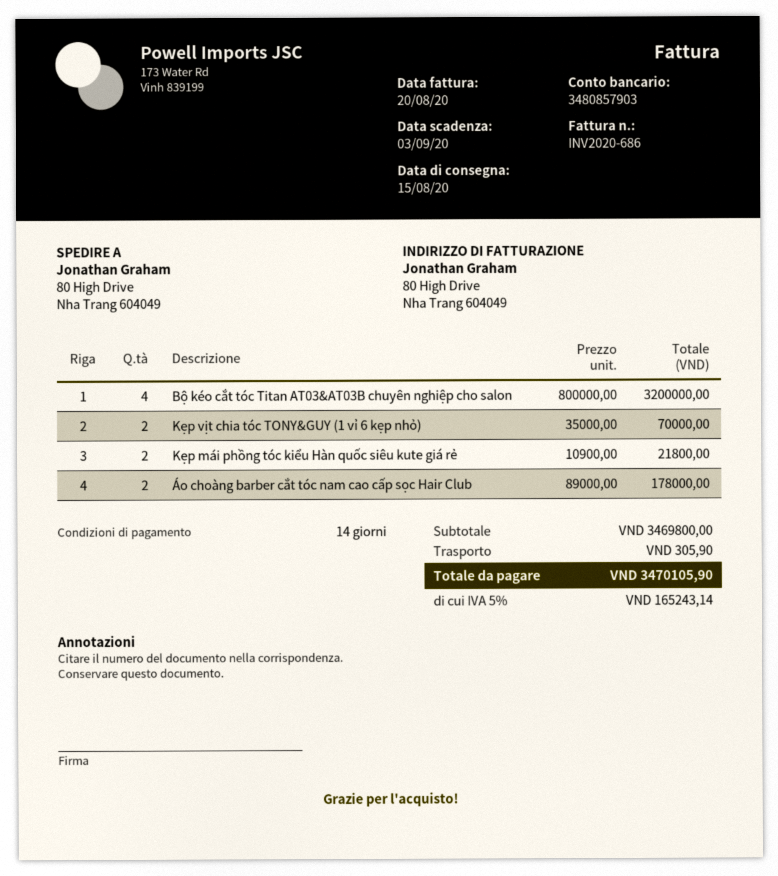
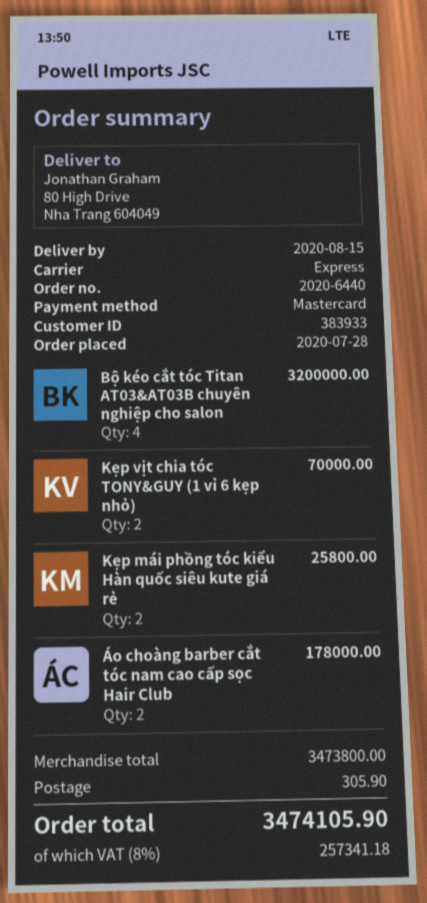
Kẹp mái phồng tóc kiểu Hàn quốc siêu kute giá rẻ: 2 for 21800.00 -> 2 for 25800.00
subtotal: 3469800.00 -> 3473800.00
tax: 5% = 165243.14 -> 8% = 257341.18
total: 3470105.90 -> 3474105.90

